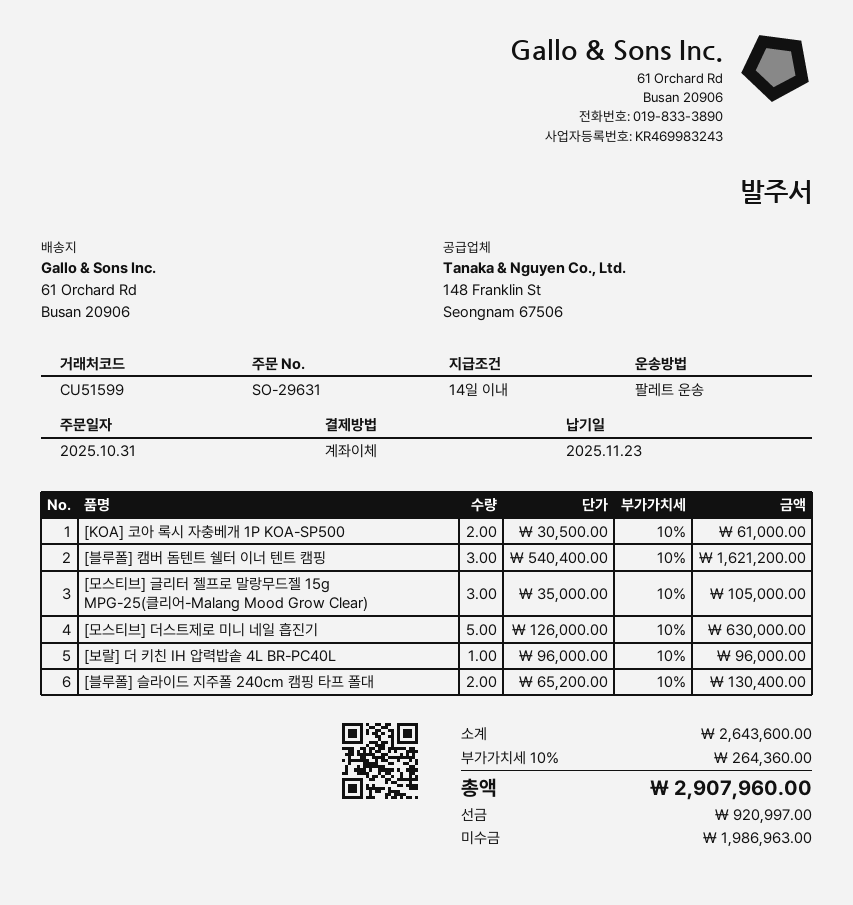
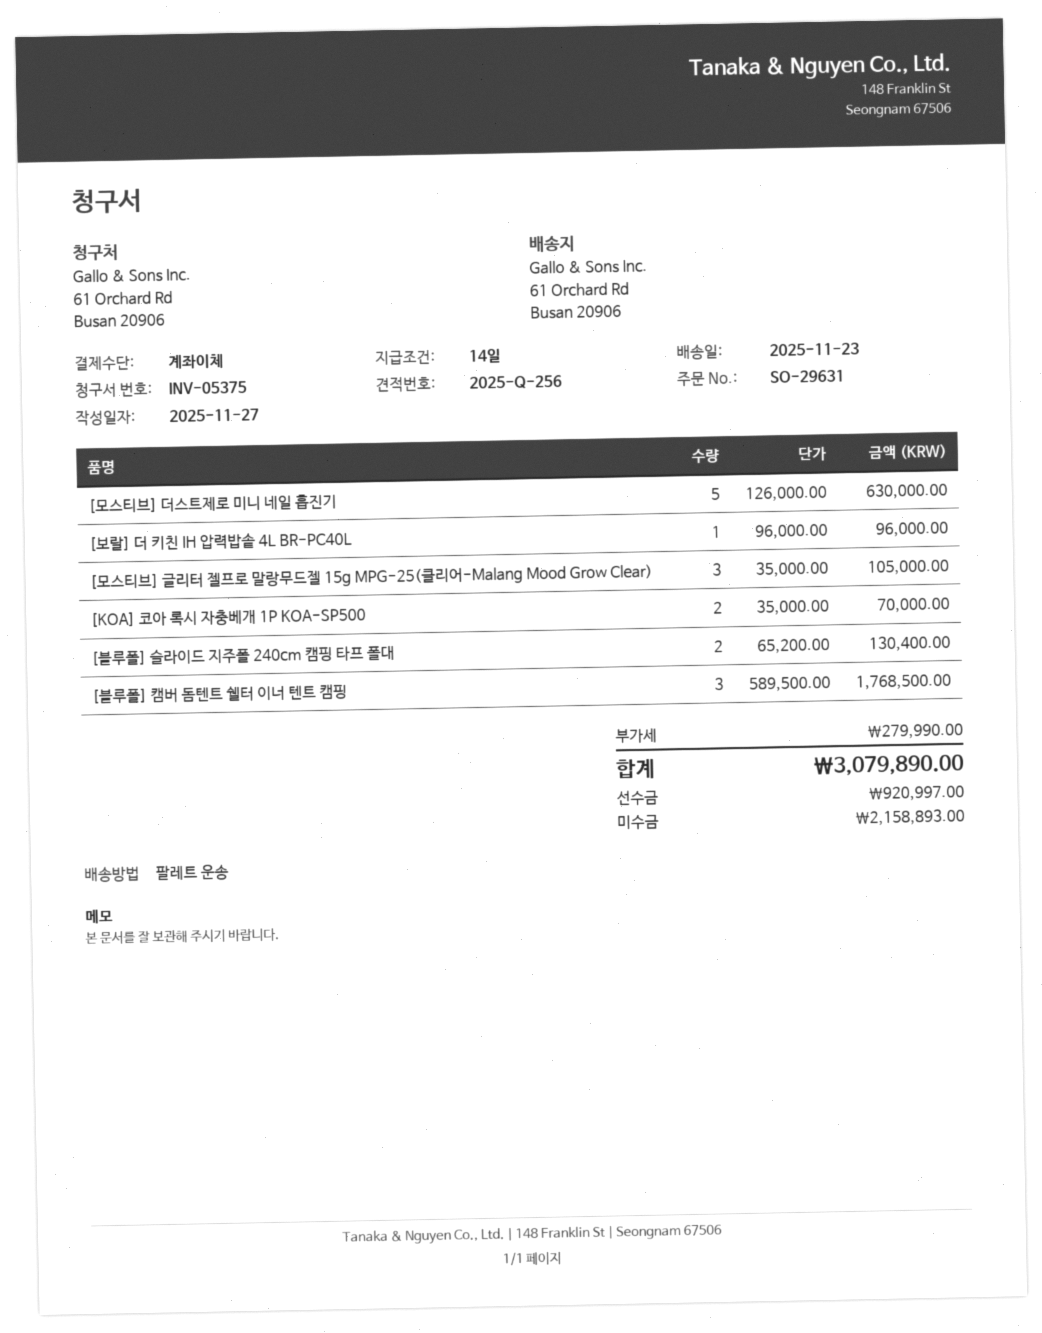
[KOA] 코아 록시 자충베개 1P KOA-SP500: 2 x 30500.00 = 61000.00 -> 2 x 35000.00 = 70000.00
[블루폴] 캠버 돔텐트 쉘터 이너 텐트 캠핑: 3 x 540400.00 = 1621200.00 -> 3 x 589500.00 = 1768500.00
tax: 264360.00 -> 279990.00
total: 2907960.00 -> 3079890.00
balance: 1986963.00 -> 2158893.00

